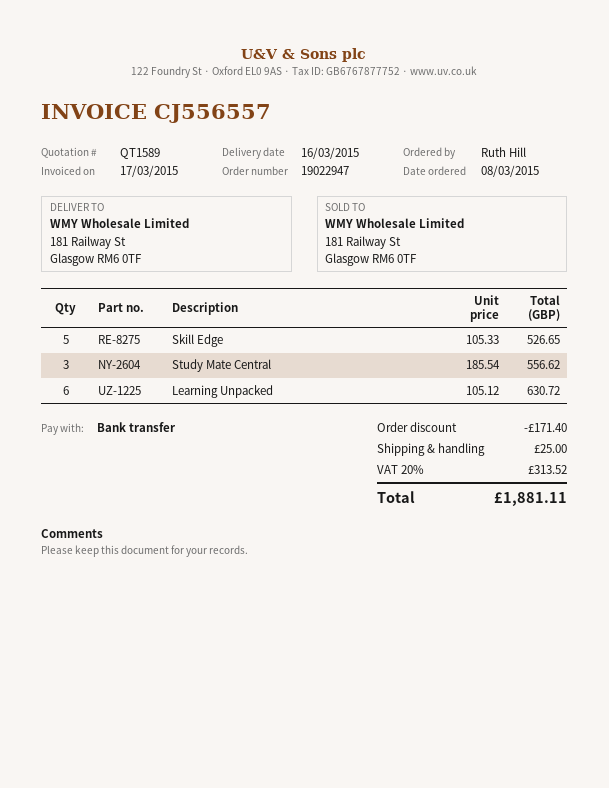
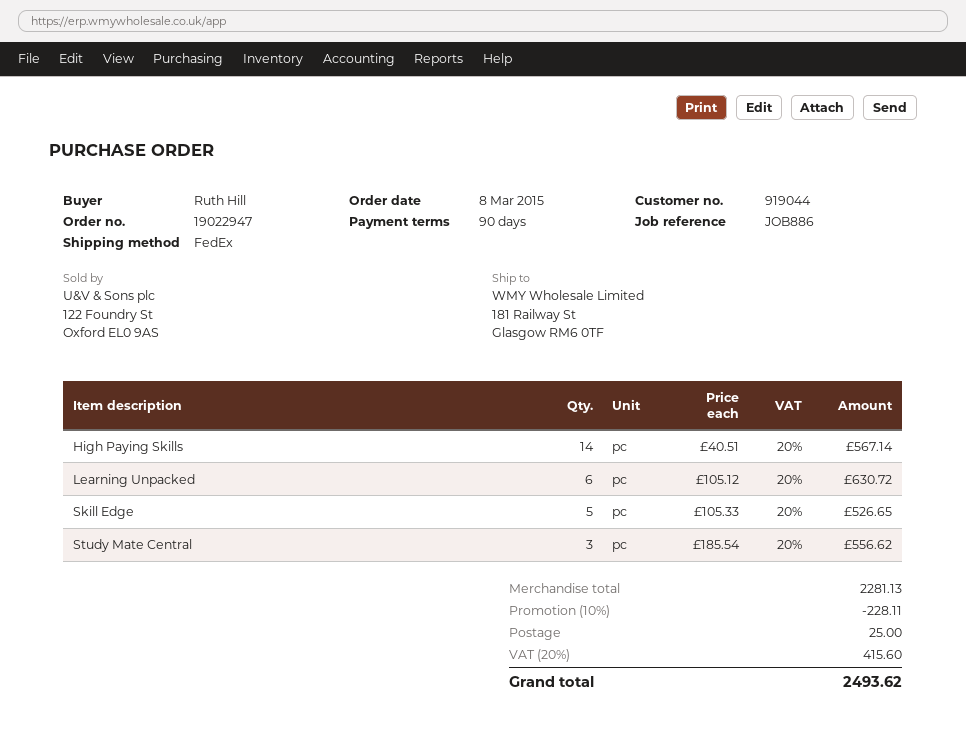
High Paying Skills: none -> 14 x 40.51 = 567.14
discount: 171.40 -> 228.11
tax: 20% = 313.52 -> 20% = 415.60
total: 1881.11 -> 2493.62

